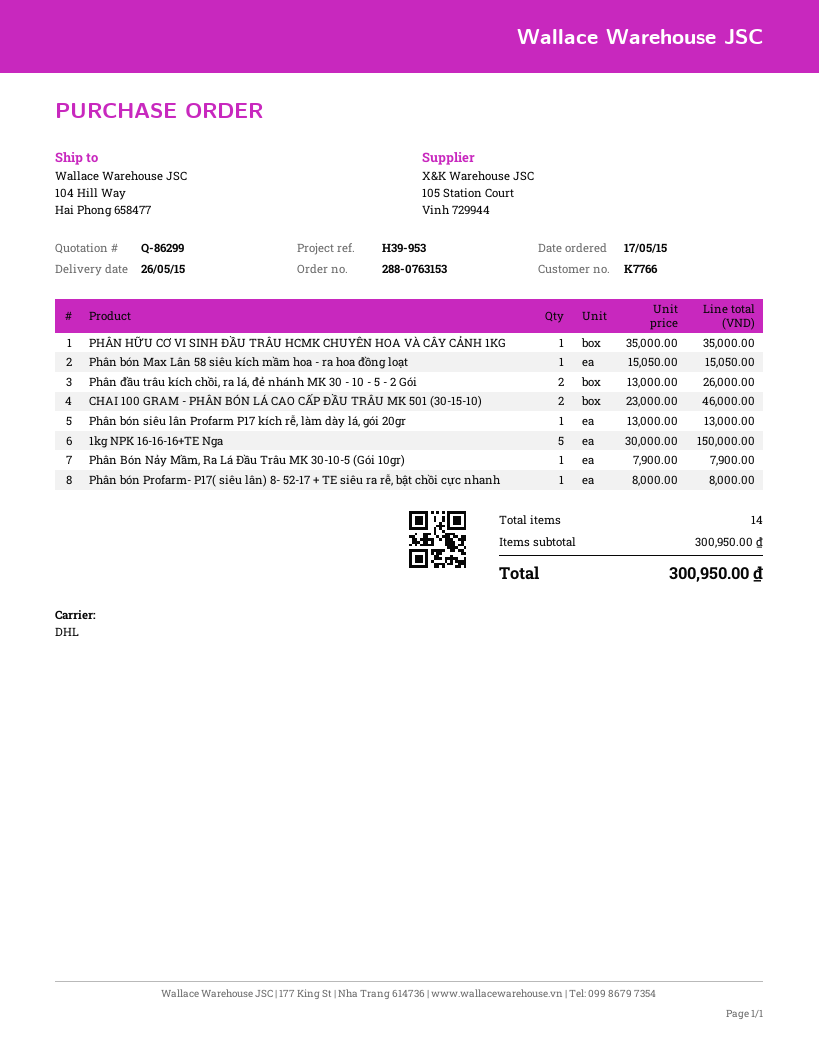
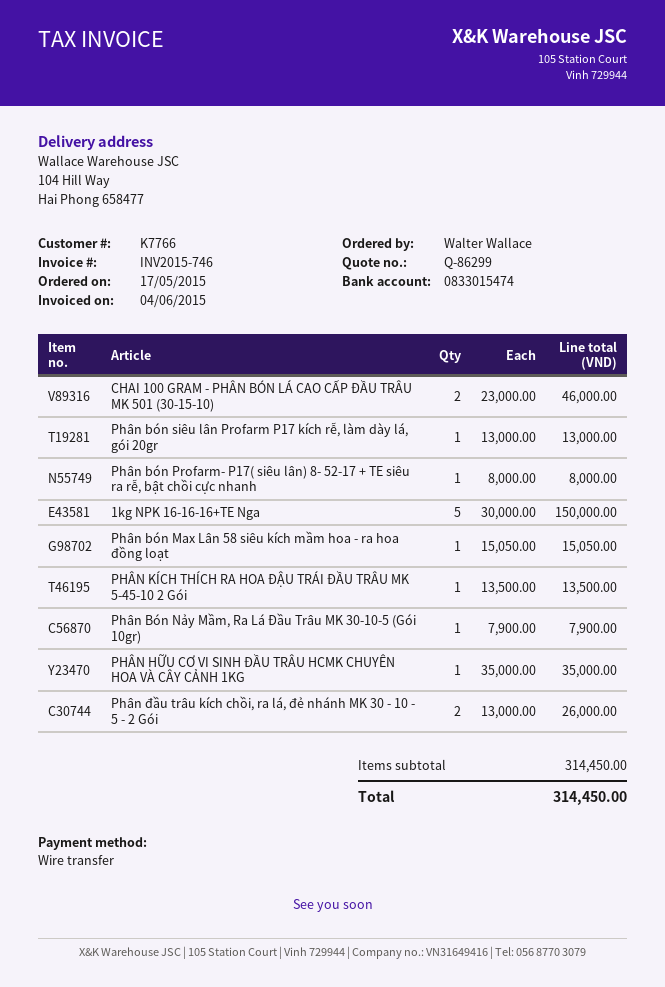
PHÂN KÍCH THÍCH RA HOA ĐẬU TRÁI ĐẦU TRÂU MK 5-45-10 2 Gói: none -> 1 x 13500.00 = 13500.00
subtotal: 300950.00 -> 314450.00
total: 300950.00 -> 314450.00

